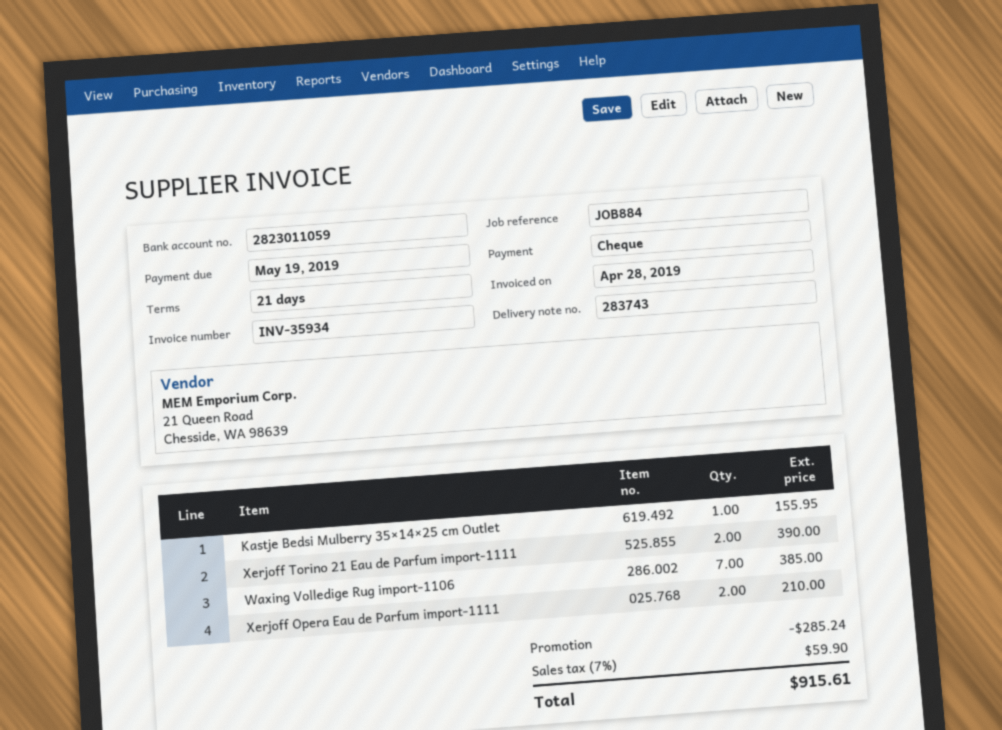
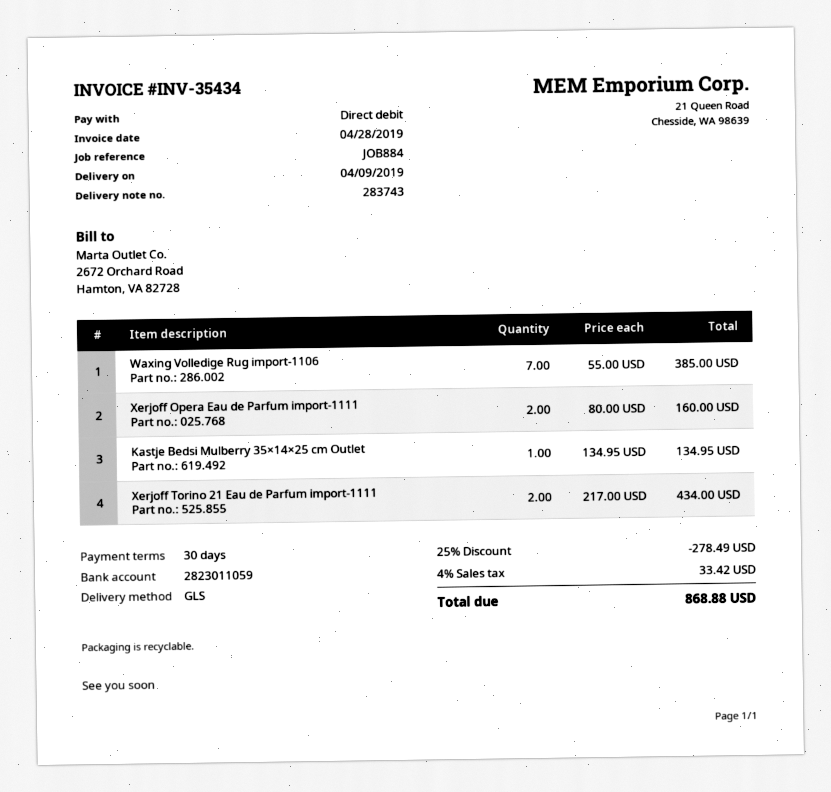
invoice number: INV-35934 -> INV-35434
payment terms: 21 days -> 30 days
payment method: cheque -> direct debit
Kastje Bedsi Mulberry 35×14×25 cm Outlet: 1 for 155.95 -> 1 for 134.95
Xerjoff Torino 21 Eau de Parfum import-1111: 2 for 390.00 -> 2 for 434.00
Xerjoff Opera Eau de Parfum import-1111: 2 for 210.00 -> 2 for 160.00
discount: 285.24 -> 278.49
tax: 7% = 59.90 -> 4% = 33.42
total: 915.61 -> 868.88

